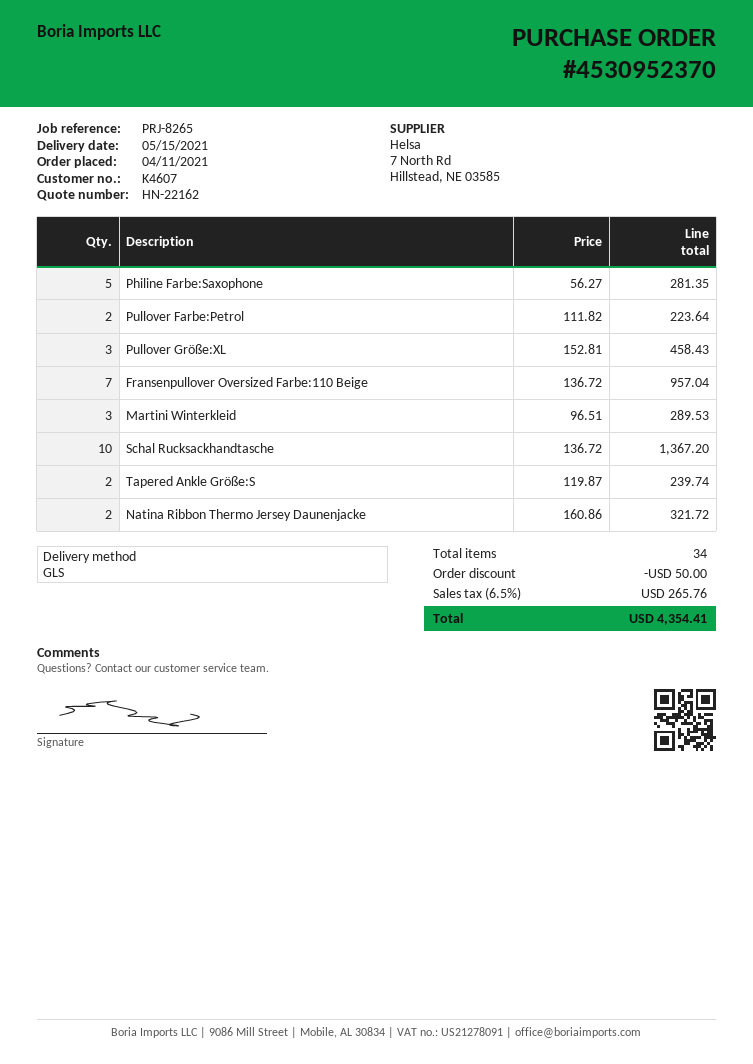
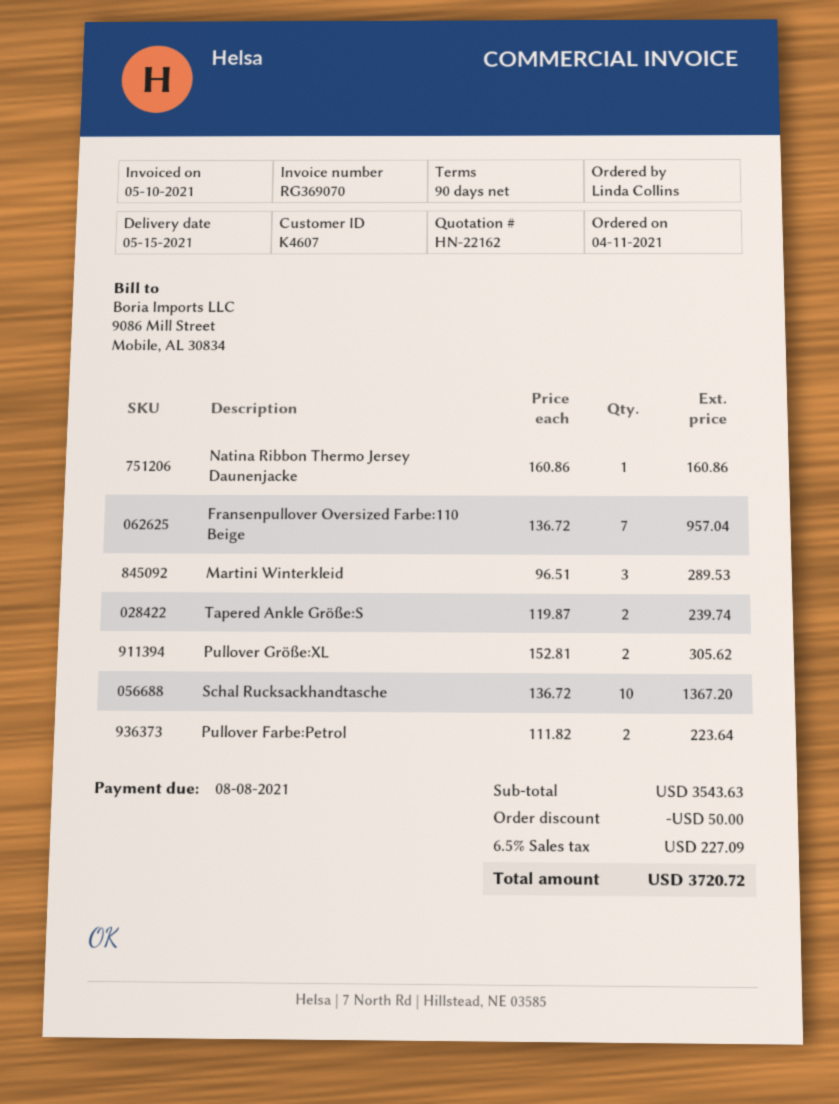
Philine Farbe:Saxophone: 5 x 56.27 = 281.35 -> none
Pullover Größe:XL: 3 x 152.81 = 458.43 -> 2 x 152.81 = 305.62
Natina Ribbon Thermo Jersey Daunenjacke: 2 x 160.86 = 321.72 -> 1 x 160.86 = 160.86
tax: 6.5% = 265.76 -> 6.5% = 227.09
total: 4354.41 -> 3720.72

